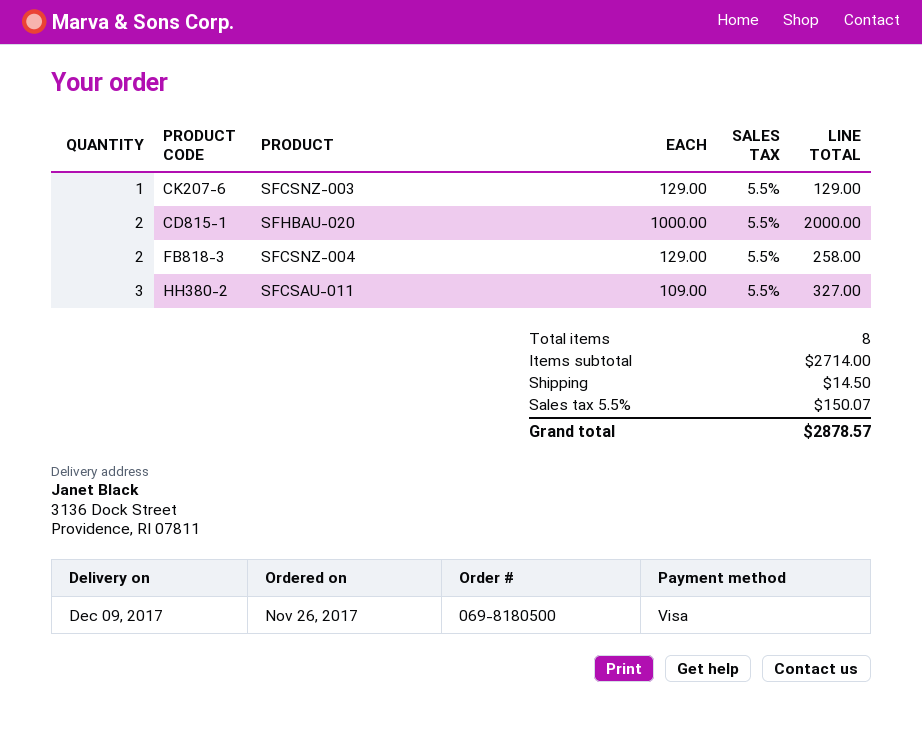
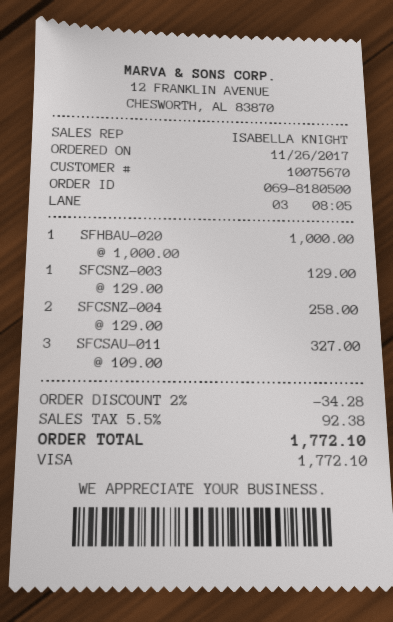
SFHBAU-020: 2 x 1000.00 = 2000.00 -> 1 x 1000.00 = 1000.00
discount: none -> 2% = 34.28
shipping: 14.50 -> none
tax: 5.5% = 150.07 -> 5.5% = 92.38
total: 2878.57 -> 1772.10

